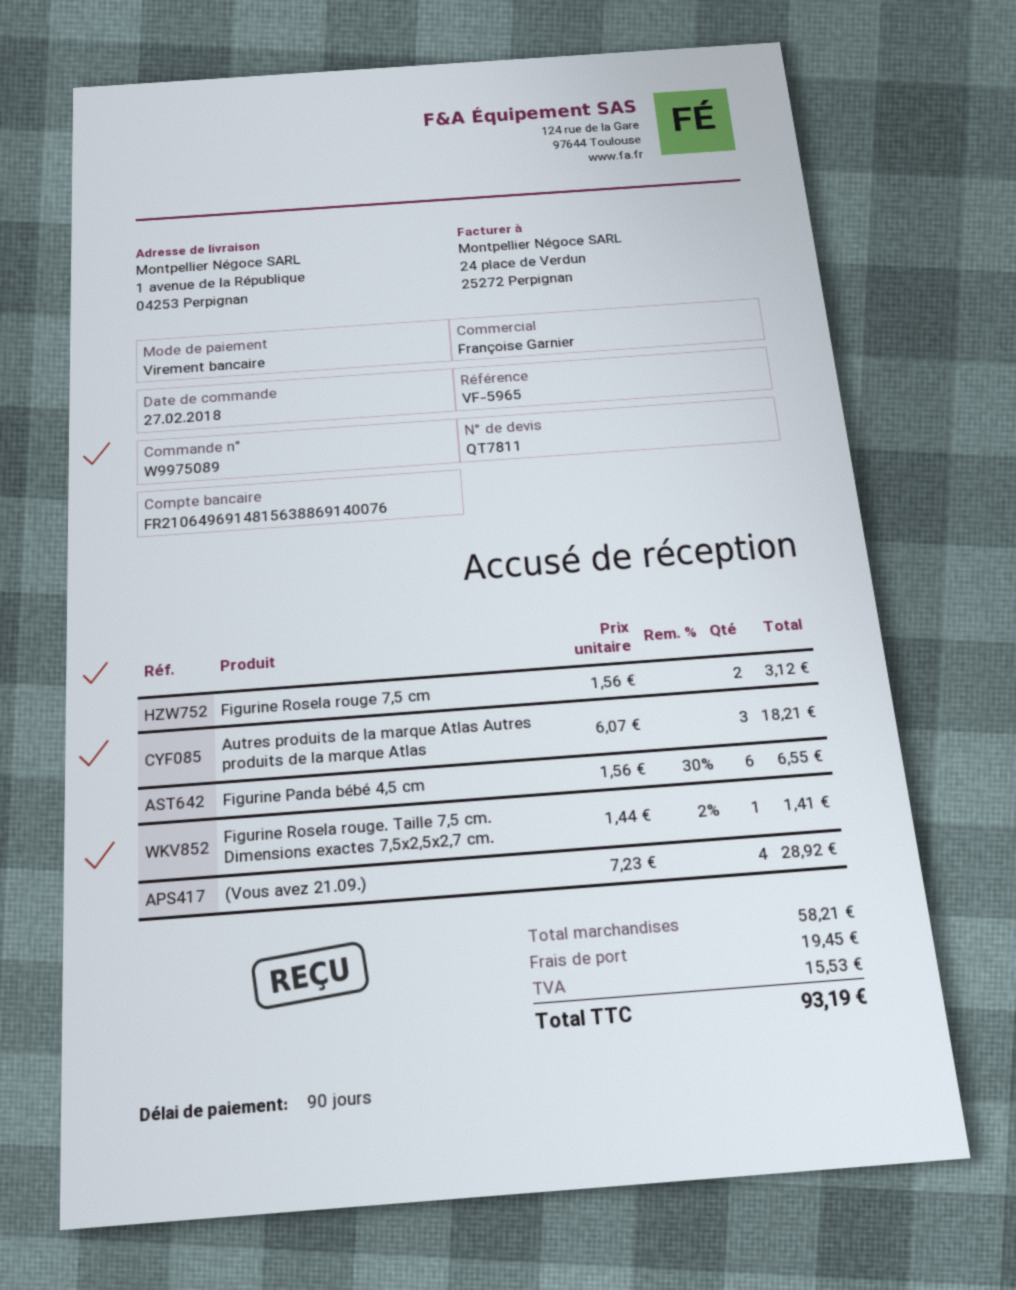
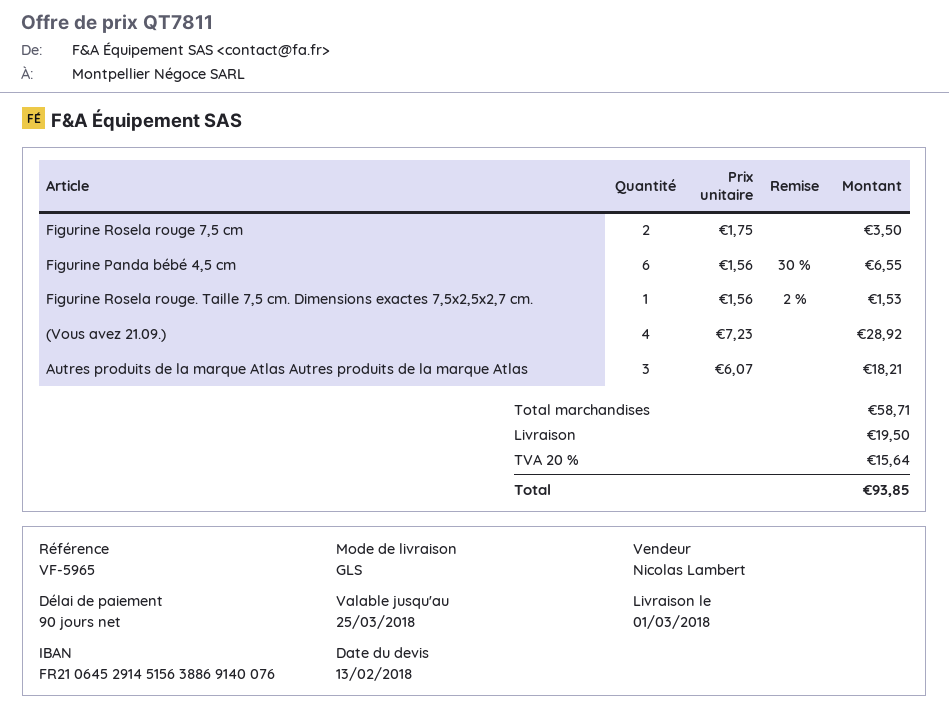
sales rep: Françoise Garnier -> Nicolas Lambert
bank account: FR2106496914815638869140076 -> FR2106452914515638869140076
Figurine Rosela rouge 7,5 cm: 2 x 1.56 = 3.12 -> 2 x 1.75 = 3.50
Figurine Rosela rouge. Taille 7,5 cm. Dimensions exactes 7,5x2,5x2,7 cm.: 1 x 1.44 - 2% = 1.41 -> 1 x 1.56 - 2% = 1.53
subtotal: 58.21 -> 58.71
shipping: 19.45 -> 19.50
tax: 15.53 -> 15.64
total: 93.19 -> 93.85

